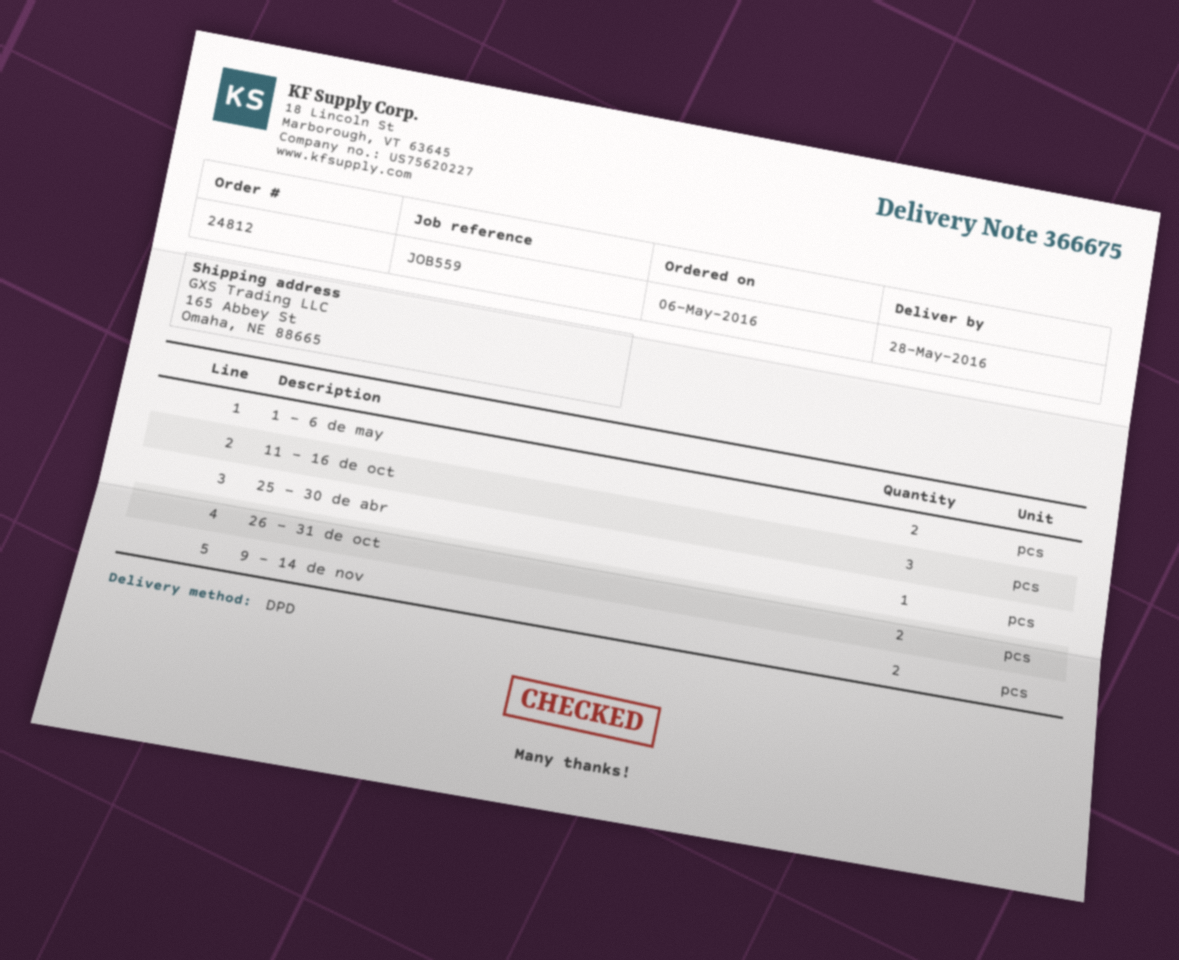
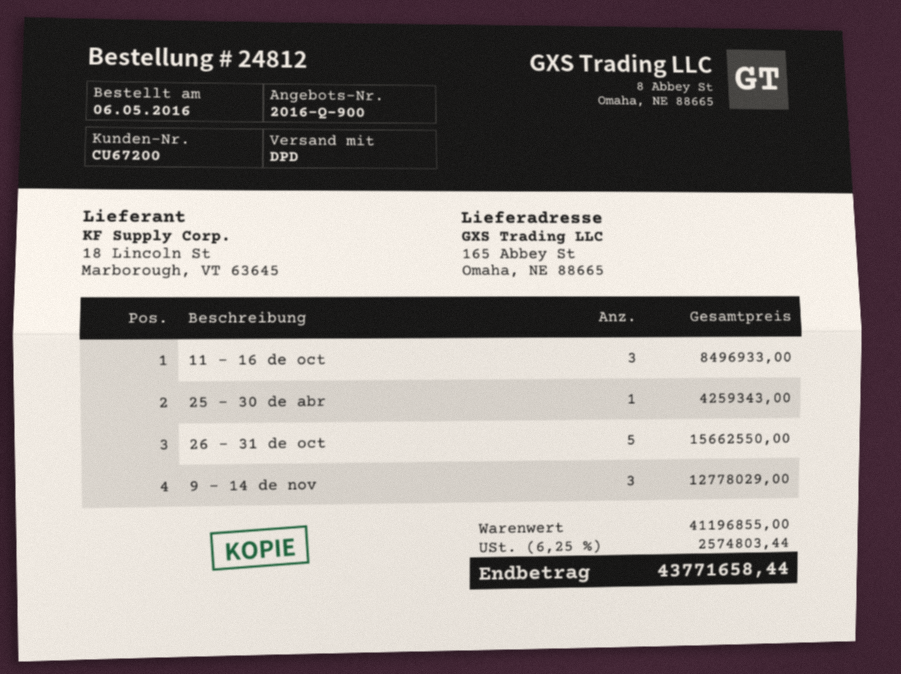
1 – 6 de may: 2 -> none
26 – 31 de oct: 2 -> 5
9 – 14 de nov: 2 -> 3

